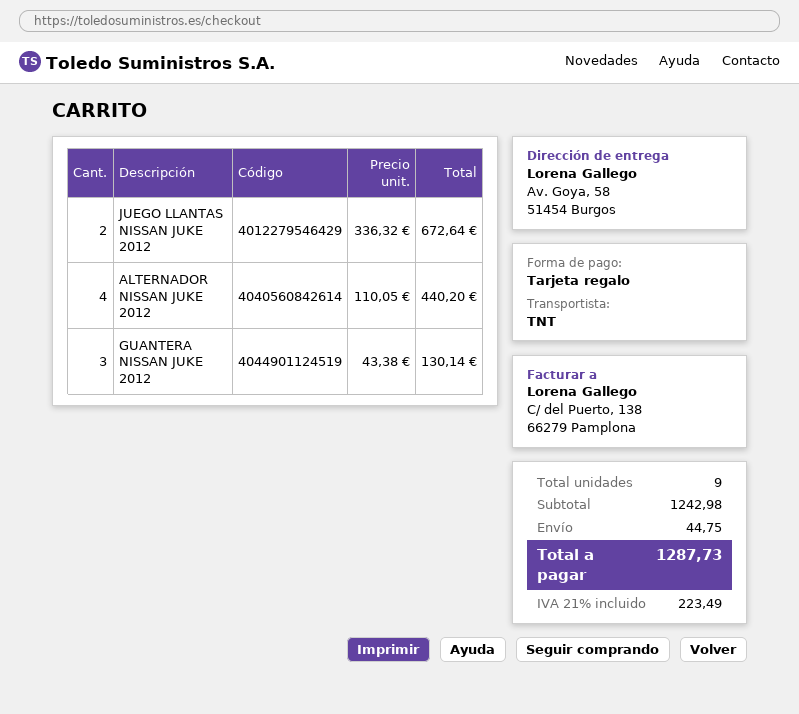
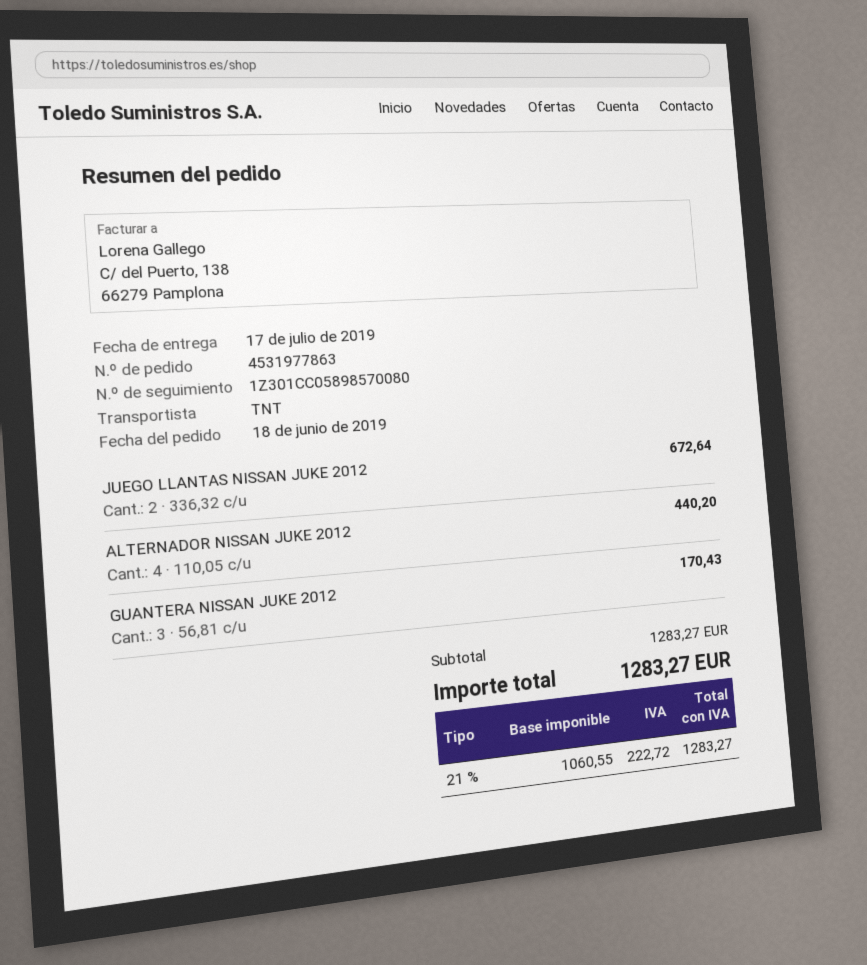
GUANTERA NISSAN JUKE 2012: 3 x 43.38 = 130.14 -> 3 x 56.81 = 170.43
subtotal: 1242.98 -> 1283.27
shipping: 44.75 -> none
tax: 21% = 223.49 -> 21% = 222.72
total: 1287.73 -> 1283.27

